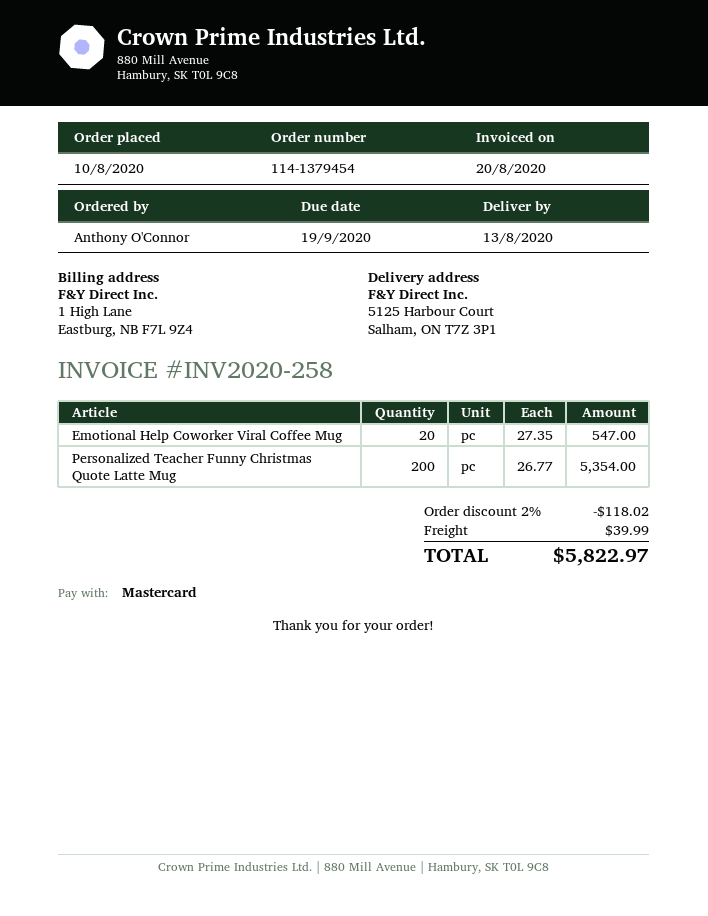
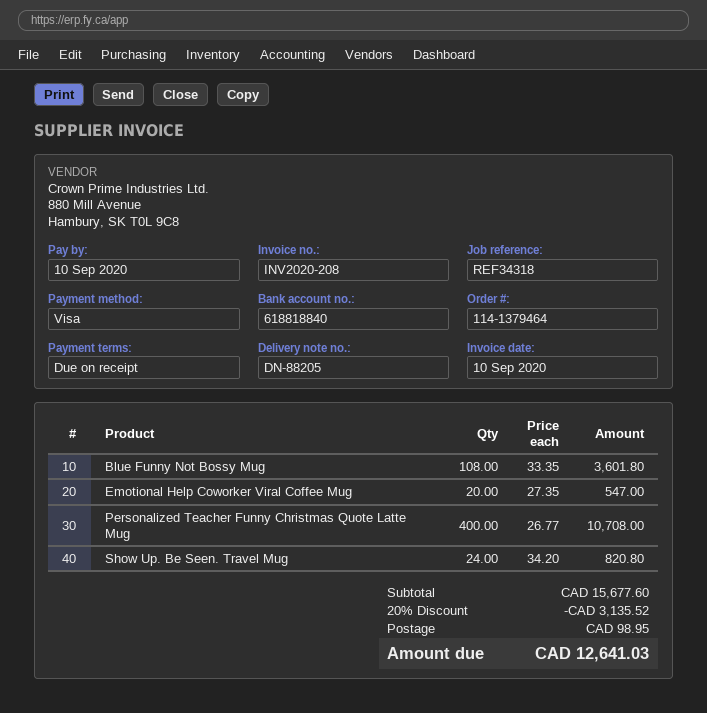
order number: 114-1379454 -> 114-1379464
invoice number: INV2020-258 -> INV2020-208
invoice date: 2020-08-20 -> 2020-09-10
due date: 2020-09-19 -> 2020-09-10
payment method: Mastercard -> Visa
Personalized Teacher Funny Christmas Quote Latte Mug: 200 x 26.77 = 5354.00 -> 400 x 26.77 = 10708.00
Blue Funny Not Bossy Mug: none -> 108 x 33.35 = 3601.80
Show Up. Be Seen. Travel Mug: none -> 24 x 34.20 = 820.80
discount: 2% = 118.02 -> 20% = 3135.52
shipping: 39.99 -> 98.95
total: 5822.97 -> 12641.03

